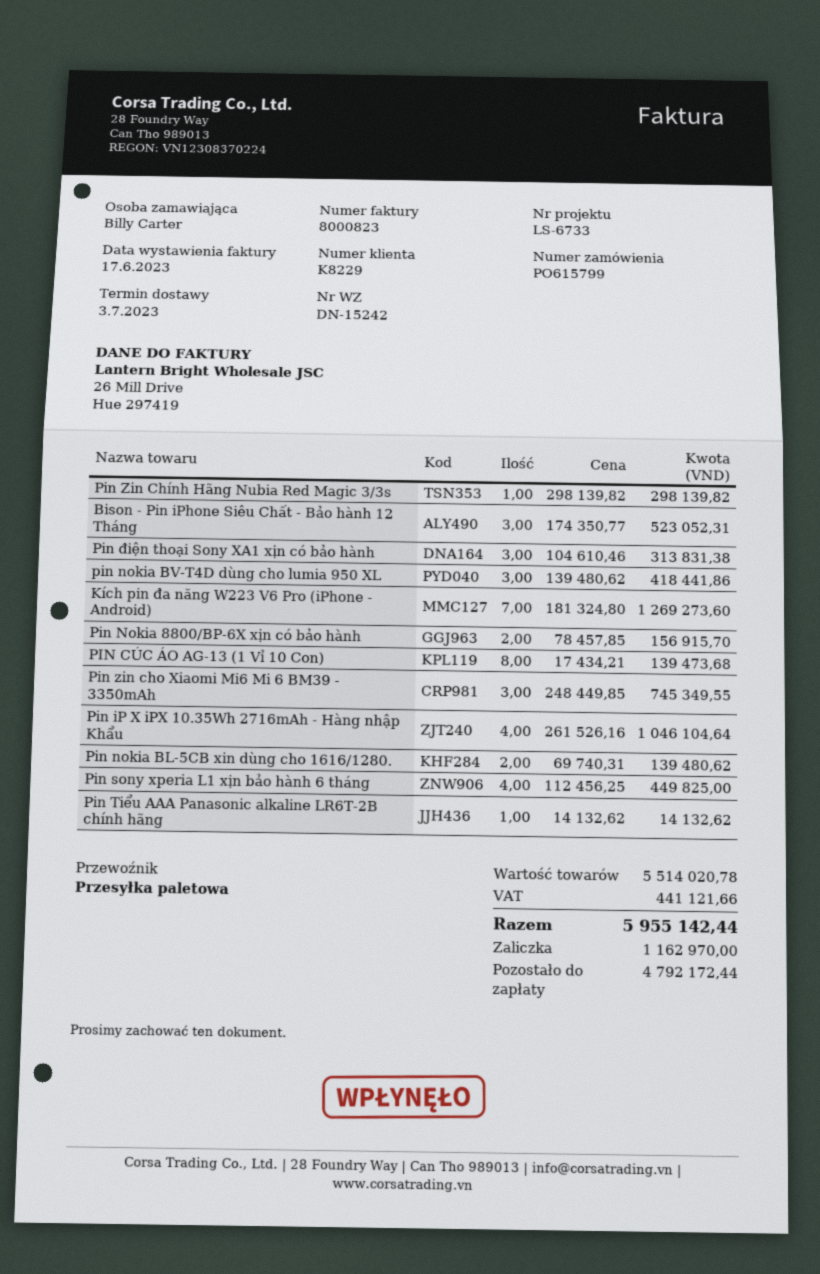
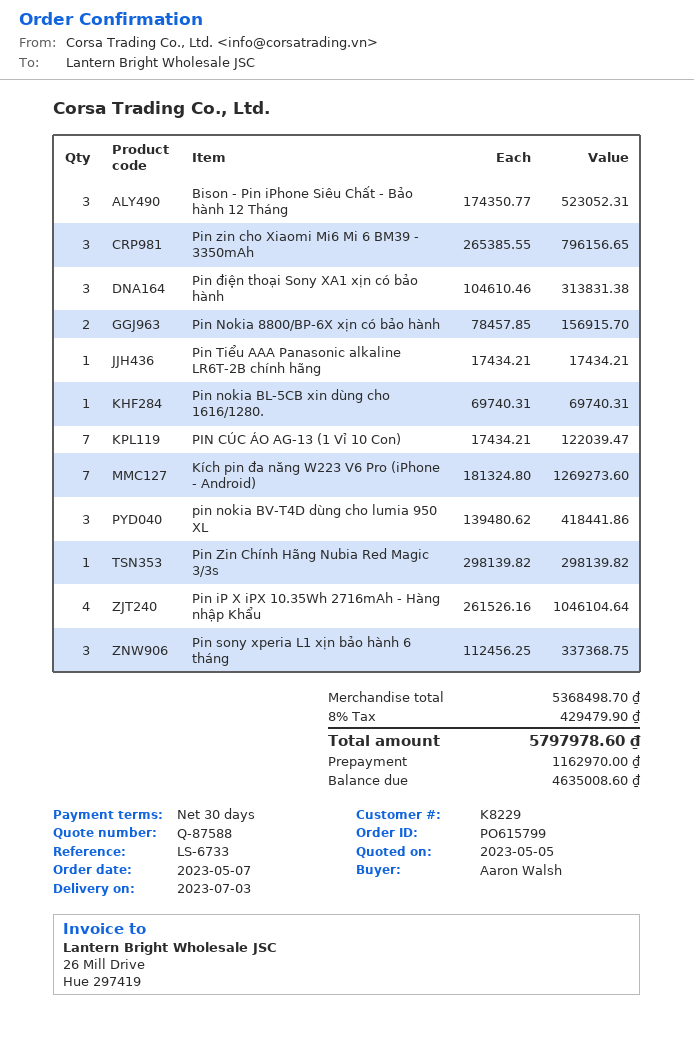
ordered by: Billy Carter -> Aaron Walsh
PIN CÚC ÁO AG-13 (1 Vỉ 10 Con): 8 x 17434.21 = 139473.68 -> 7 x 17434.21 = 122039.47
Pin zin cho Xiaomi Mi6 Mi 6 BM39 - 3350mAh: 3 x 248449.85 = 745349.55 -> 3 x 265385.55 = 796156.65
Pin nokia BL-5CB xin dùng cho 1616/1280.: 2 x 69740.31 = 139480.62 -> 1 x 69740.31 = 69740.31
Pin sony xperia L1 xịn bảo hành 6 tháng: 4 x 112456.25 = 449825.00 -> 3 x 112456.25 = 337368.75
Pin Tiểu AAA Panasonic alkaline LR6T-2B chính hãng: 1 x 14132.62 = 14132.62 -> 1 x 17434.21 = 17434.21
subtotal: 5514020.78 -> 5368498.70
tax: 441121.66 -> 429479.90
total: 5955142.44 -> 5797978.60
balance: 4792172.44 -> 4635008.60

